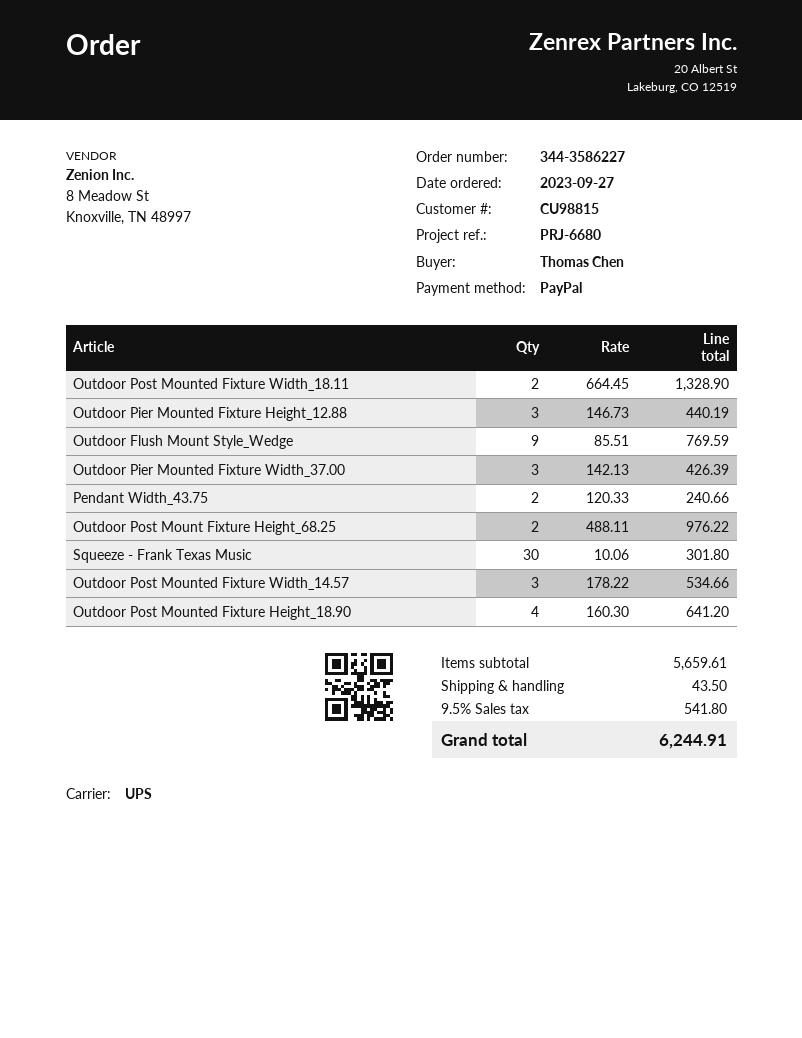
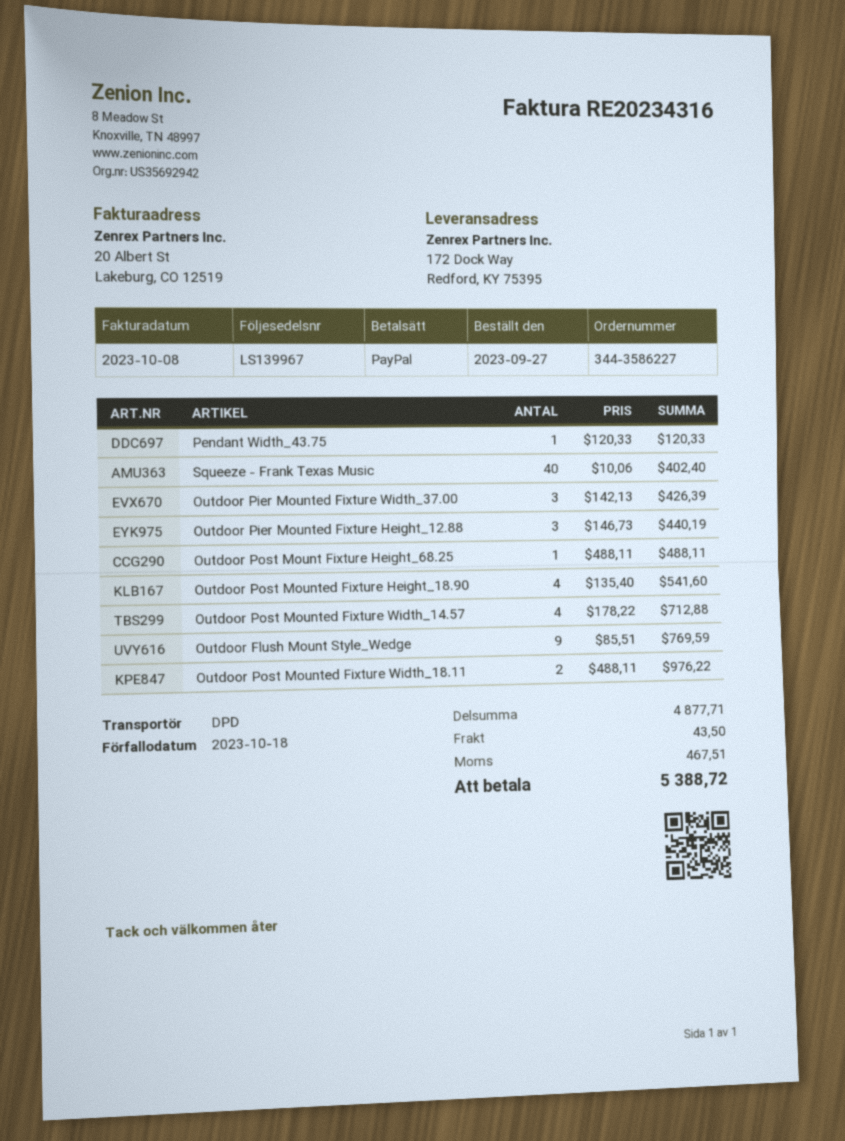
shipping method: UPS -> DPD
Outdoor Post Mounted Fixture Width_18.11: 2 x 664.45 = 1328.90 -> 2 x 488.11 = 976.22
Pendant Width_43.75: 2 x 120.33 = 240.66 -> 1 x 120.33 = 120.33
Outdoor Post Mount Fixture Height_68.25: 2 x 488.11 = 976.22 -> 1 x 488.11 = 488.11
Squeeze - Frank Texas Music: 30 x 10.06 = 301.80 -> 40 x 10.06 = 402.40
Outdoor Post Mounted Fixture Width_14.57: 3 x 178.22 = 534.66 -> 4 x 178.22 = 712.88
Outdoor Post Mounted Fixture Height_18.90: 4 x 160.30 = 641.20 -> 4 x 135.40 = 541.60
subtotal: 5659.61 -> 4877.71
tax: 541.80 -> 467.51
total: 6244.91 -> 5388.72

